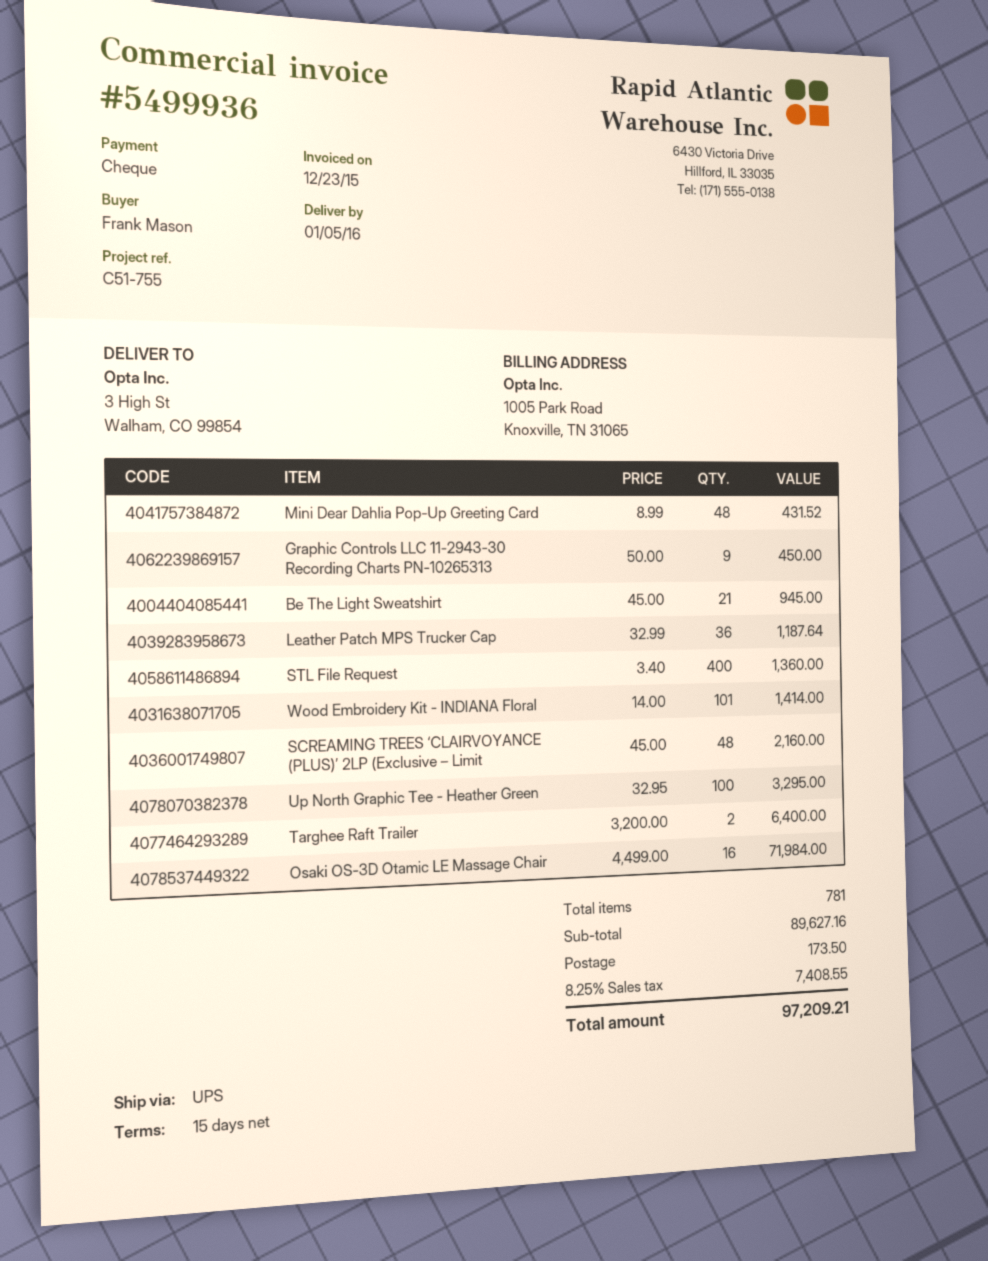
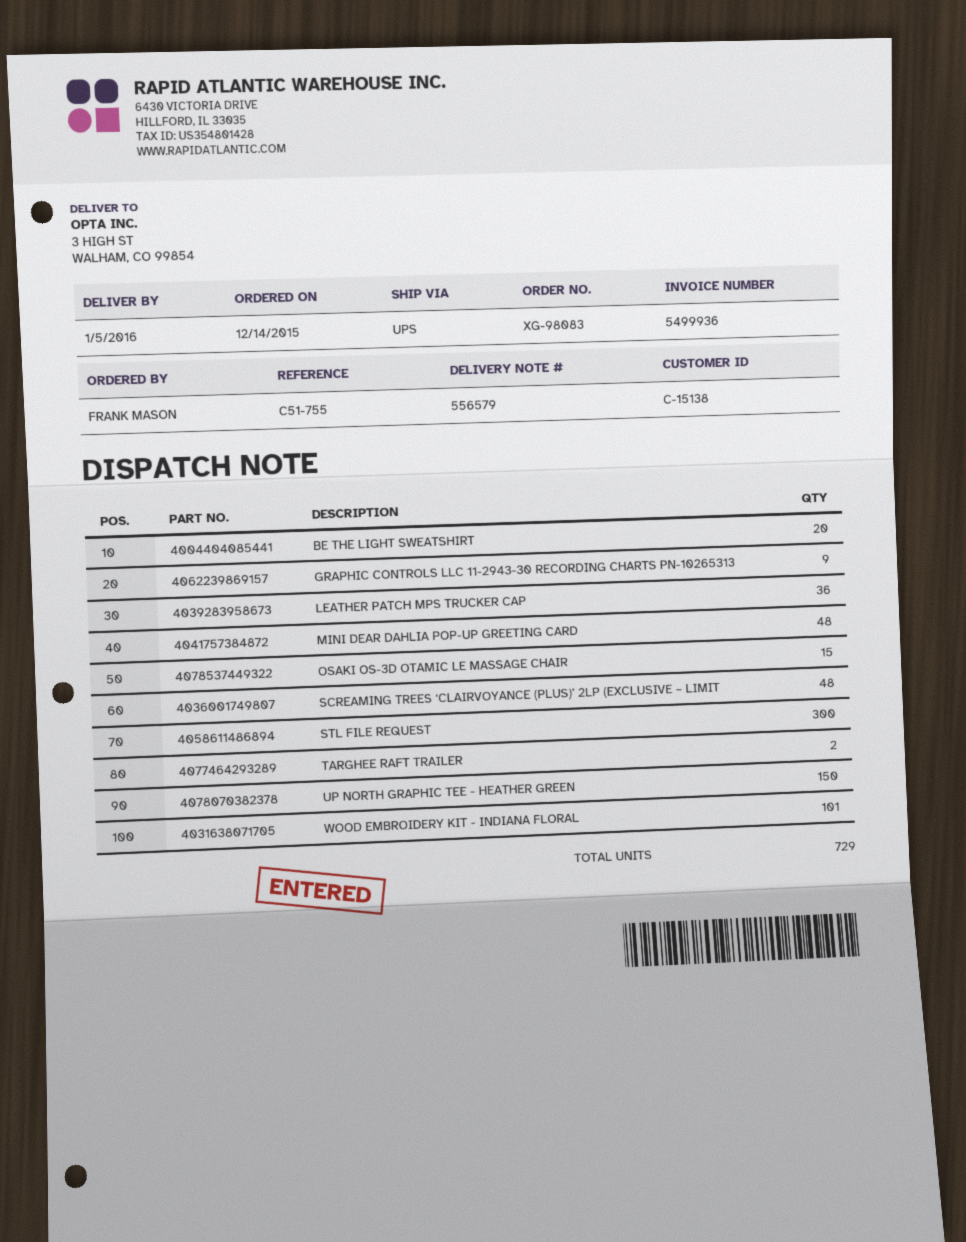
Be The Light Sweatshirt: 21 -> 20
STL File Request: 400 -> 300
Up North Graphic Tee - Heather Green: 100 -> 150
Osaki OS-3D Otamic LE Massage Chair: 16 -> 15
total quantity: 781 -> 729

